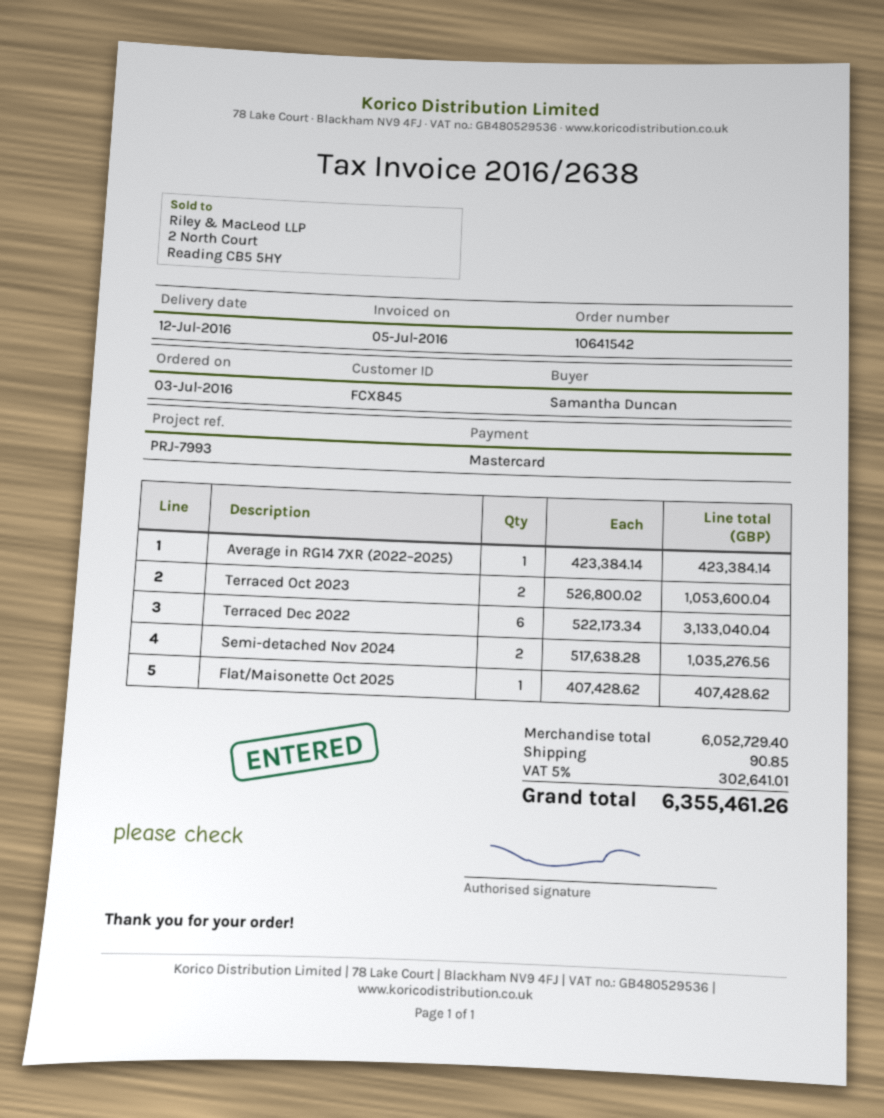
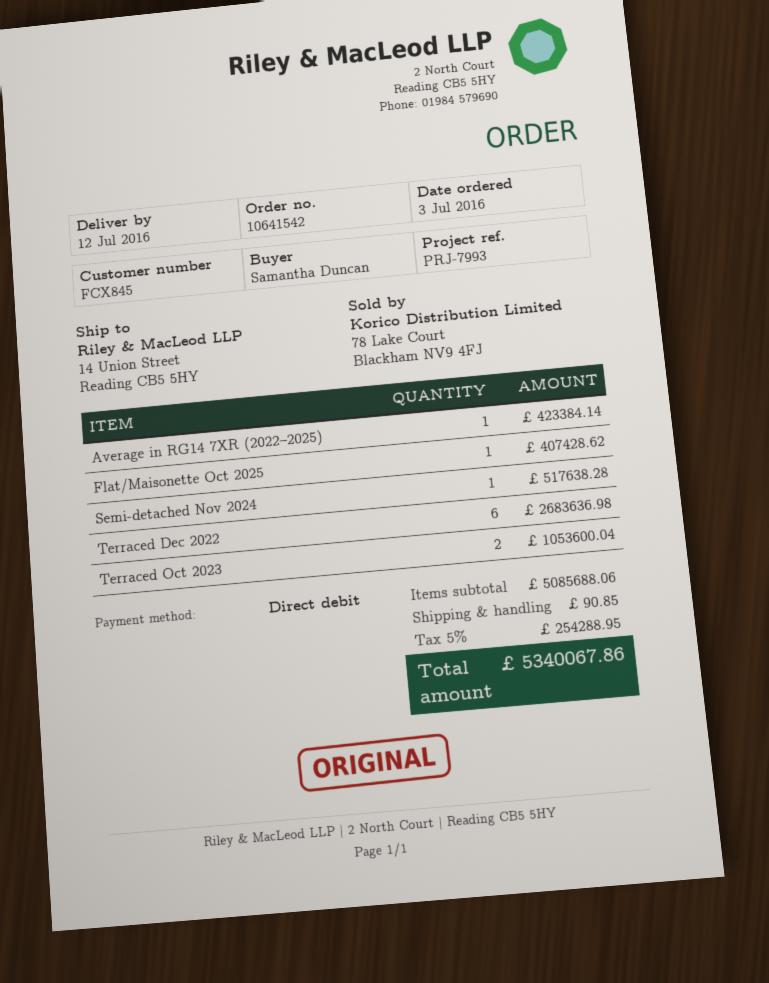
payment method: Mastercard -> direct debit
Terraced Dec 2022: 6 for 3133040.04 -> 6 for 2683636.98
Semi-detached Nov 2024: 2 for 1035276.56 -> 1 for 517638.28
subtotal: 6052729.40 -> 5085688.06
tax: 5% = 302641.01 -> 5% = 254288.95
total: 6355461.26 -> 5340067.86

